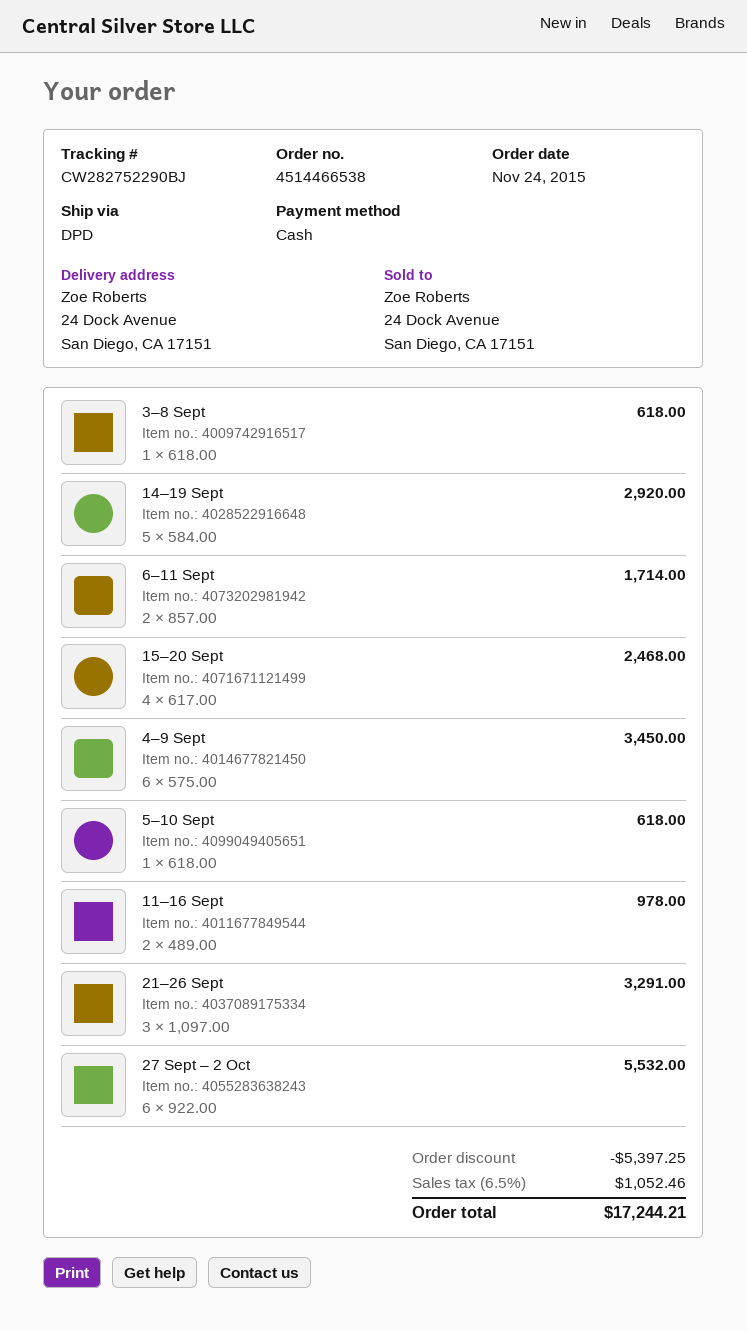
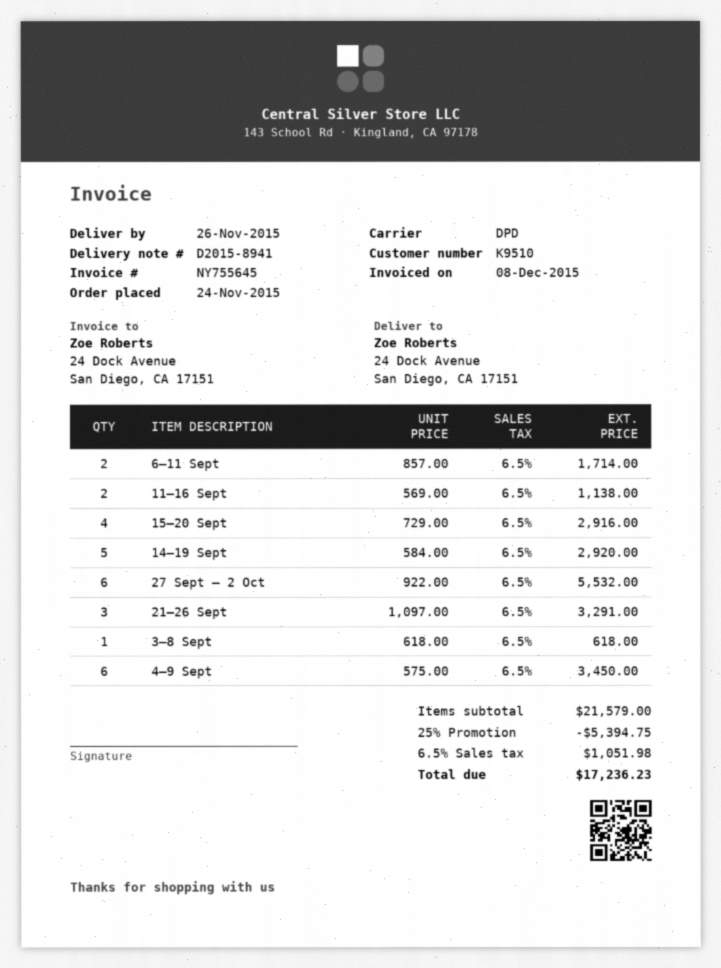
15–20 Sept: 4 x 617.00 = 2468.00 -> 4 x 729.00 = 2916.00
5–10 Sept: 1 x 618.00 = 618.00 -> none
11–16 Sept: 2 x 489.00 = 978.00 -> 2 x 569.00 = 1138.00
discount: 5397.25 -> 5394.75
tax: 6.5% = 1052.46 -> 6.5% = 1051.98
total: 17244.21 -> 17236.23

